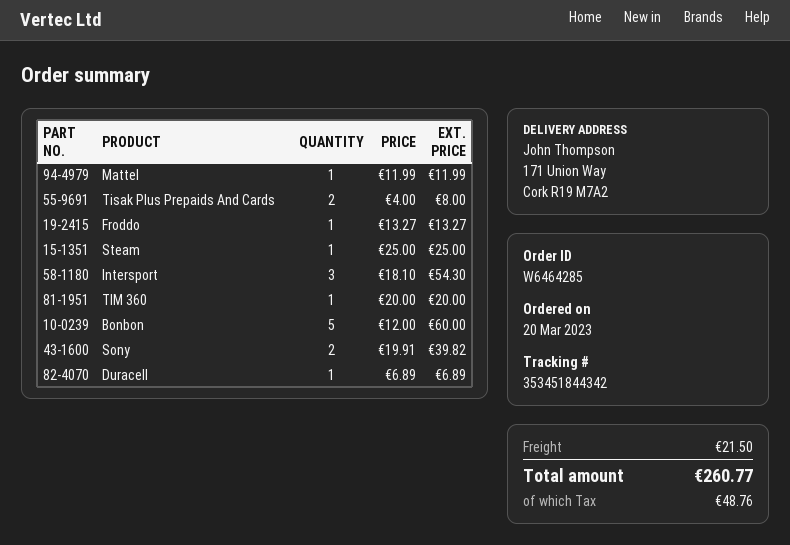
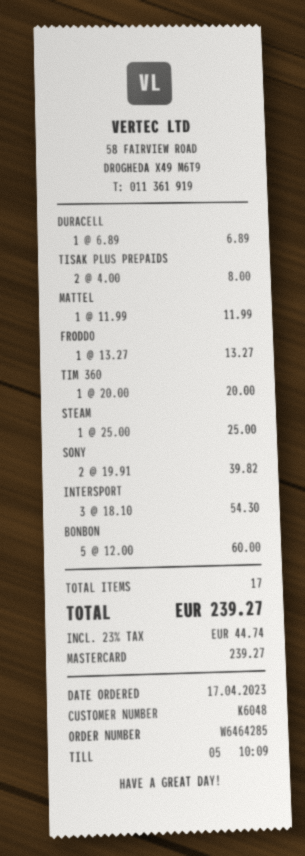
order date: 2023-03-20 -> 2023-04-17
shipping: 21.50 -> none
tax: 48.76 -> 44.74
total: 260.77 -> 239.27

